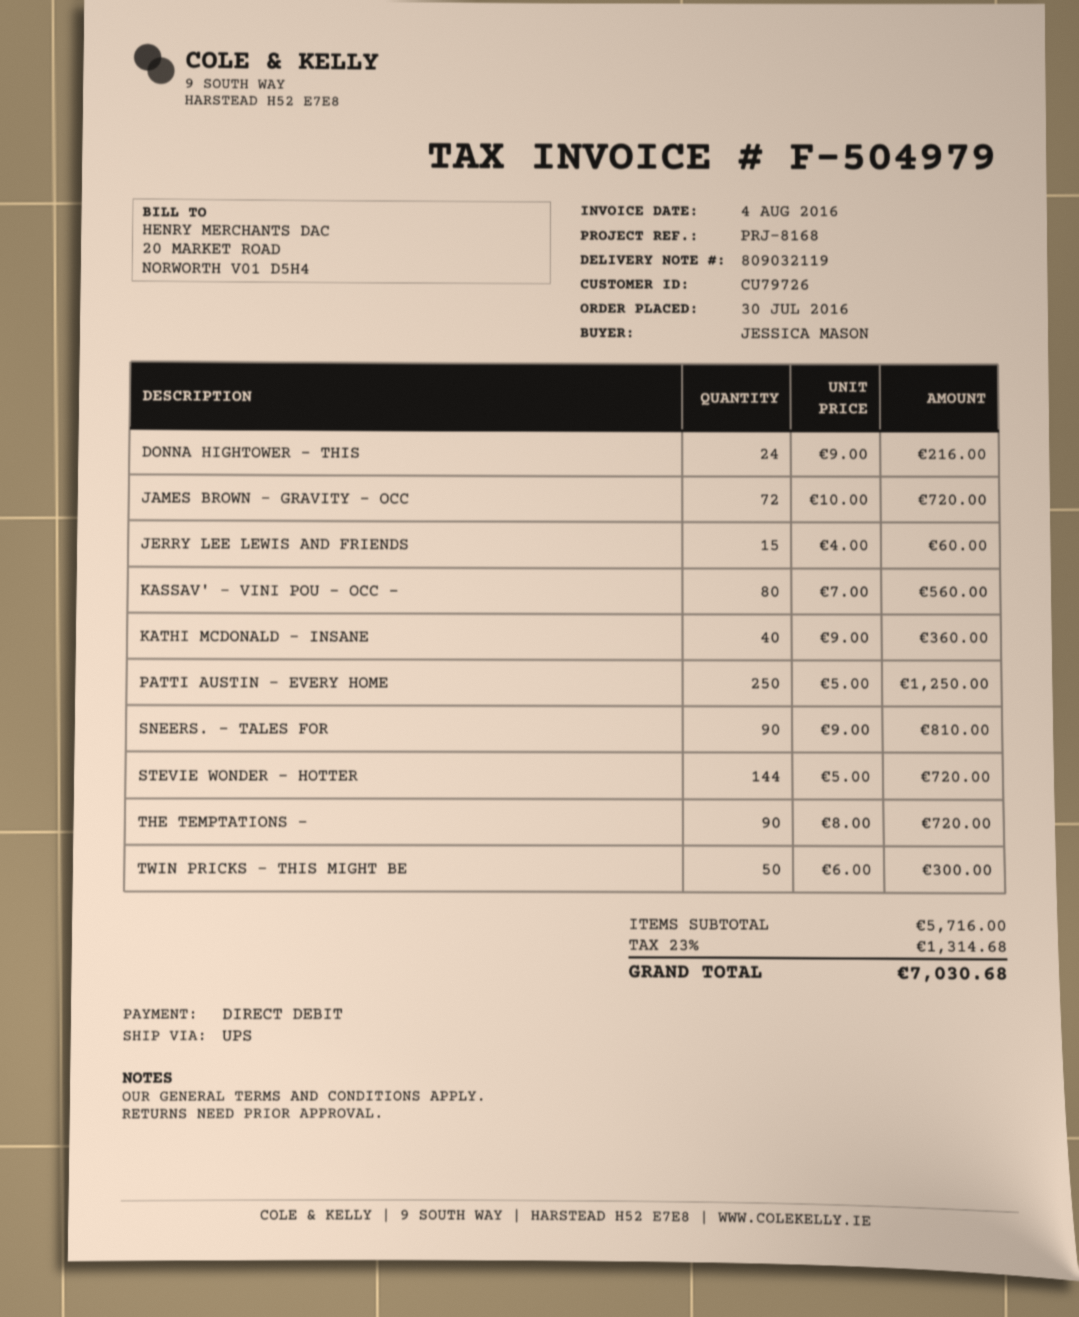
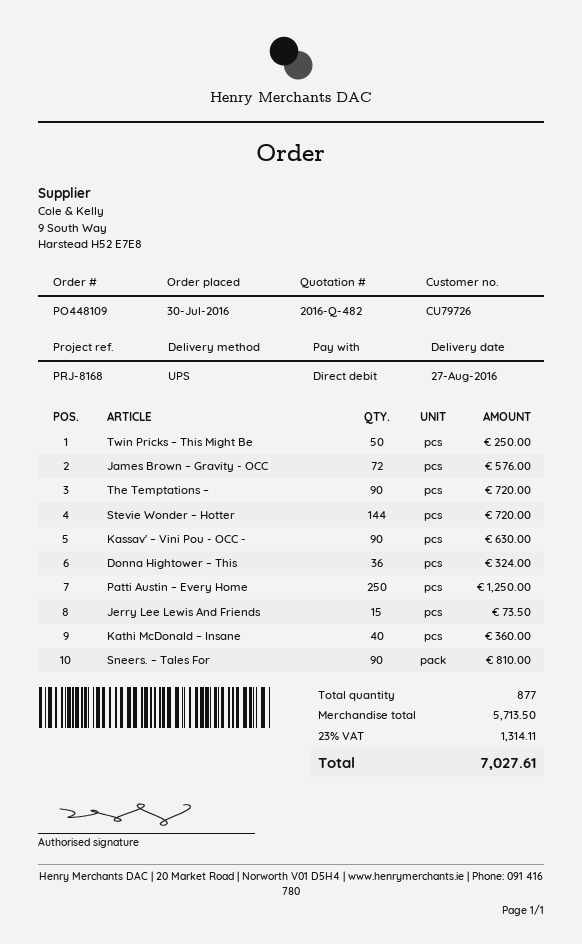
DONNA HIGHTOWER – THIS: 24 for 216.00 -> 36 for 324.00
JAMES BROWN – GRAVITY - OCC: 72 for 720.00 -> 72 for 576.00
JERRY LEE LEWIS AND FRIENDS: 15 for 60.00 -> 15 for 73.50
KASSAV' – VINI POU - OCC -: 80 for 560.00 -> 90 for 630.00
TWIN PRICKS – THIS MIGHT BE: 50 for 300.00 -> 50 for 250.00
subtotal: 5716.00 -> 5713.50
tax: 23% = 1314.68 -> 23% = 1314.11
total: 7030.68 -> 7027.61

